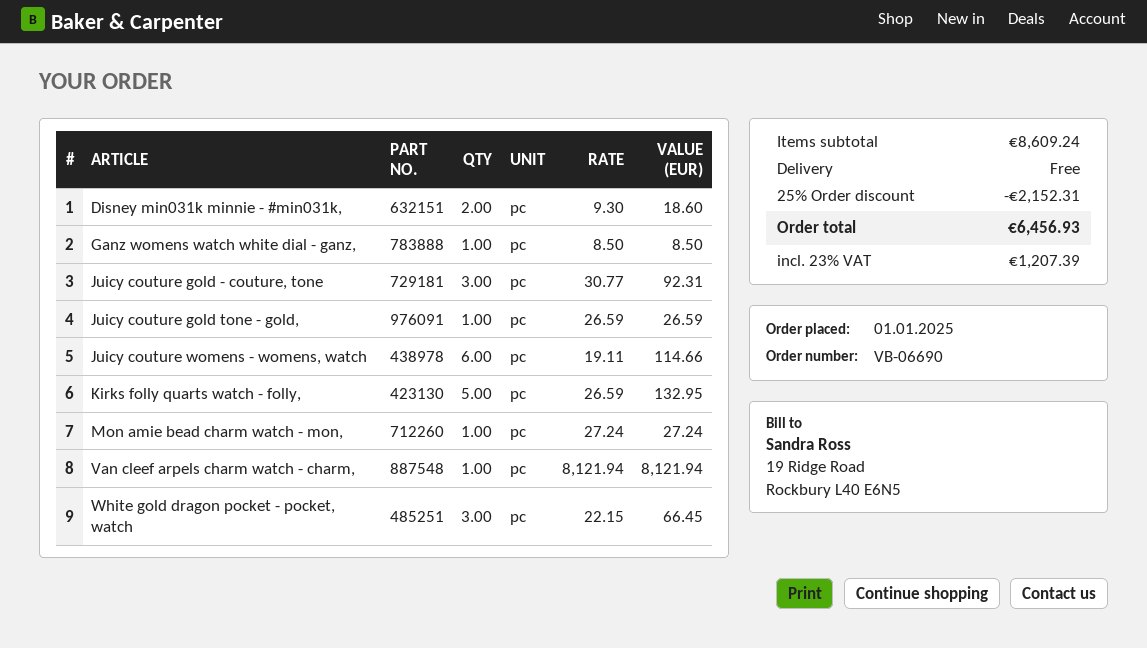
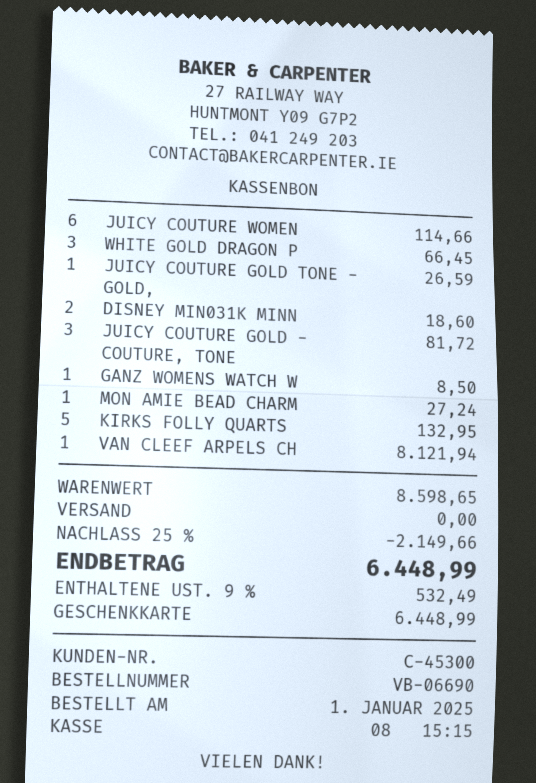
Juicy couture gold - couture, tone: 3 for 92.31 -> 3 for 81.72
subtotal: 8609.24 -> 8598.65
discount: 25% = 2152.31 -> 25% = 2149.66
tax: 23% = 1207.39 -> 9% = 532.49
total: 6456.93 -> 6448.99

